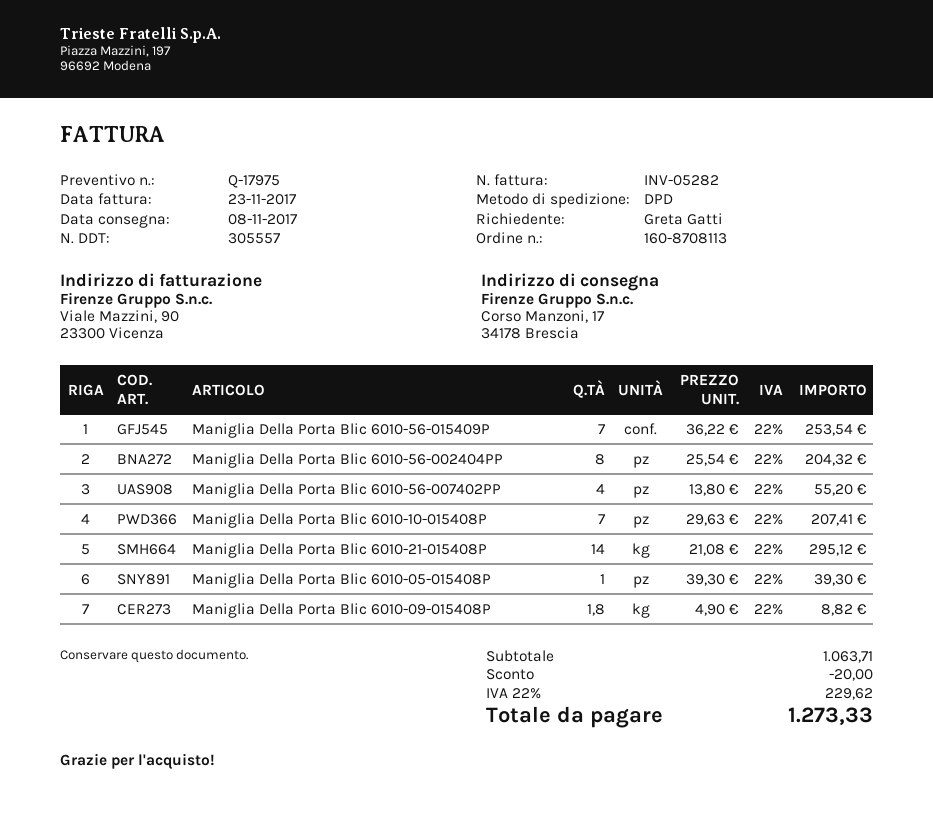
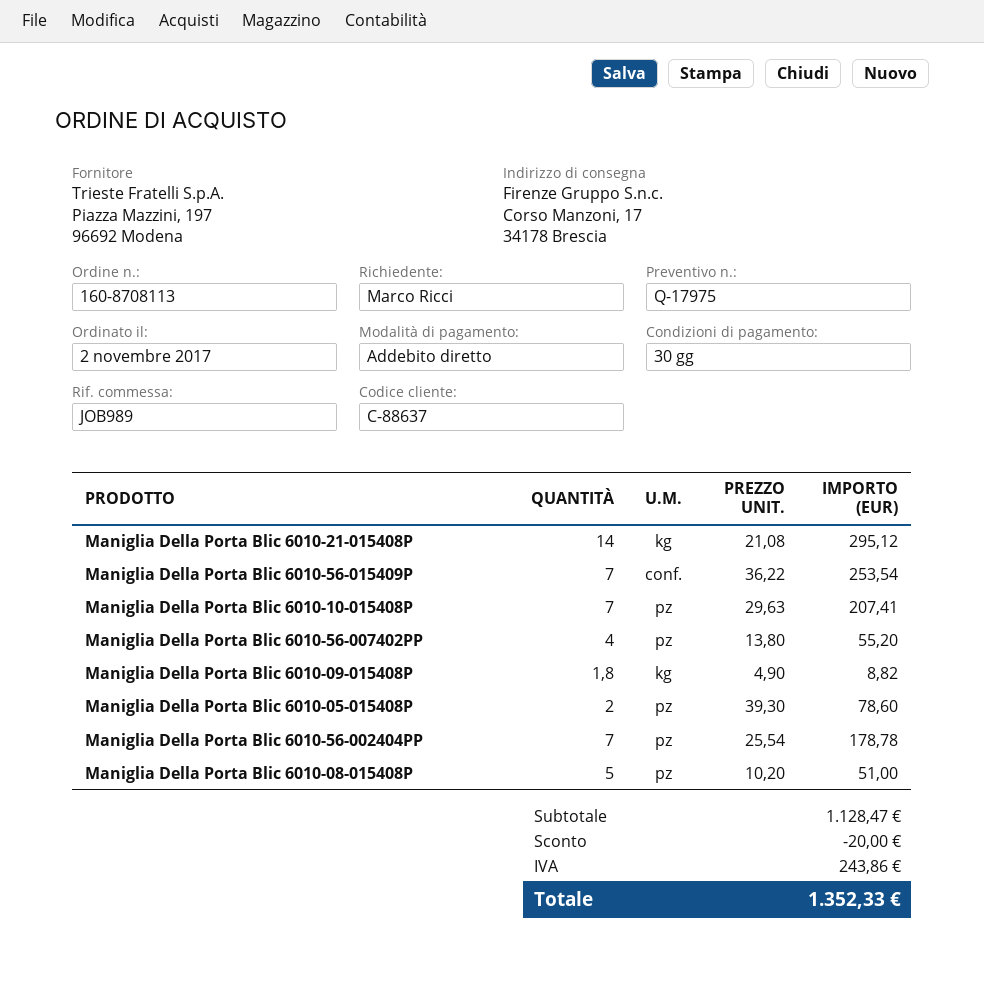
ordered by: Greta Gatti -> Marco Ricci
Maniglia Della Porta Blic 6010-56-002404PP: 8 x 25.54 = 204.32 -> 7 x 25.54 = 178.78
Maniglia Della Porta Blic 6010-05-015408P: 1 x 39.30 = 39.30 -> 2 x 39.30 = 78.60
Maniglia Della Porta Blic 6010-08-015408P: none -> 5 x 10.20 = 51.00
subtotal: 1063.71 -> 1128.47
tax: 229.62 -> 243.86
total: 1273.33 -> 1352.33

